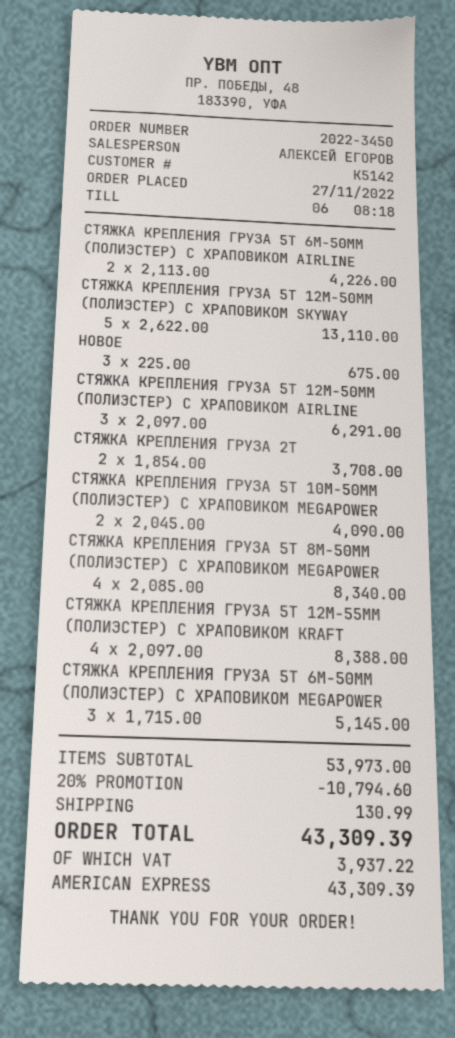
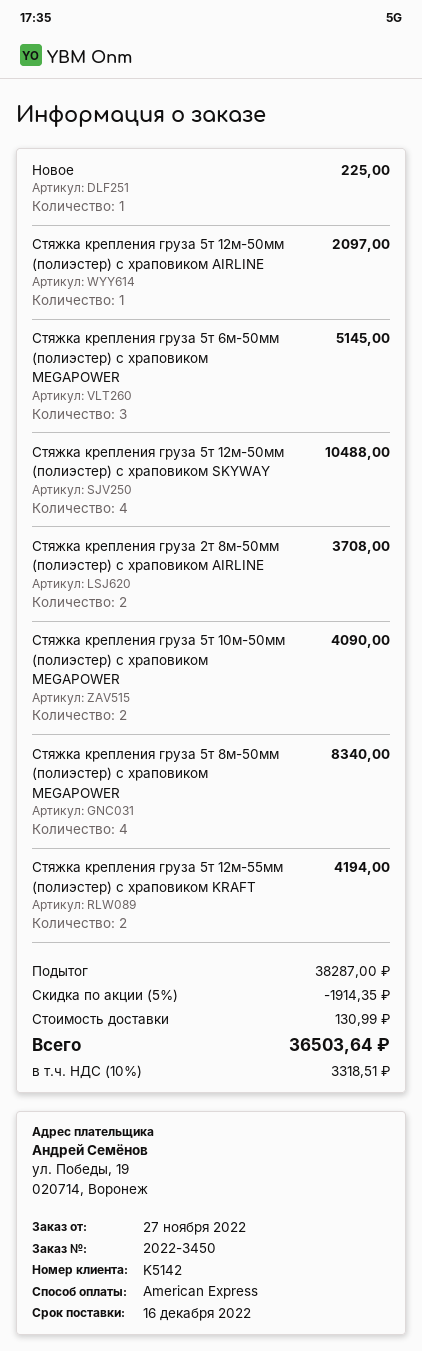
СТЯЖКА КРЕПЛЕНИЯ ГРУЗА 5Т 6М-50ММ (ПОЛИЭСТЕР) С ХРАПОВИКОМ AIRLINE: 2 for 4226.00 -> none
СТЯЖКА КРЕПЛЕНИЯ ГРУЗА 5Т 12М-50ММ (ПОЛИЭСТЕР) С ХРАПОВИКОМ SKYWAY: 5 for 13110.00 -> 4 for 10488.00
НОВОЕ: 3 for 675.00 -> 1 for 225.00
СТЯЖКА КРЕПЛЕНИЯ ГРУЗА 5Т 12М-50ММ (ПОЛИЭСТЕР) С ХРАПОВИКОМ AIRLINE: 3 for 6291.00 -> 1 for 2097.00
СТЯЖКА КРЕПЛЕНИЯ ГРУЗА 5Т 12М-55ММ (ПОЛИЭСТЕР) С ХРАПОВИКОМ KRAFT: 4 for 8388.00 -> 2 for 4194.00
subtotal: 53973.00 -> 38287.00
discount: 20% = 10794.60 -> 5% = 1914.35
tax: 3937.22 -> 3318.51
total: 43309.39 -> 36503.64

